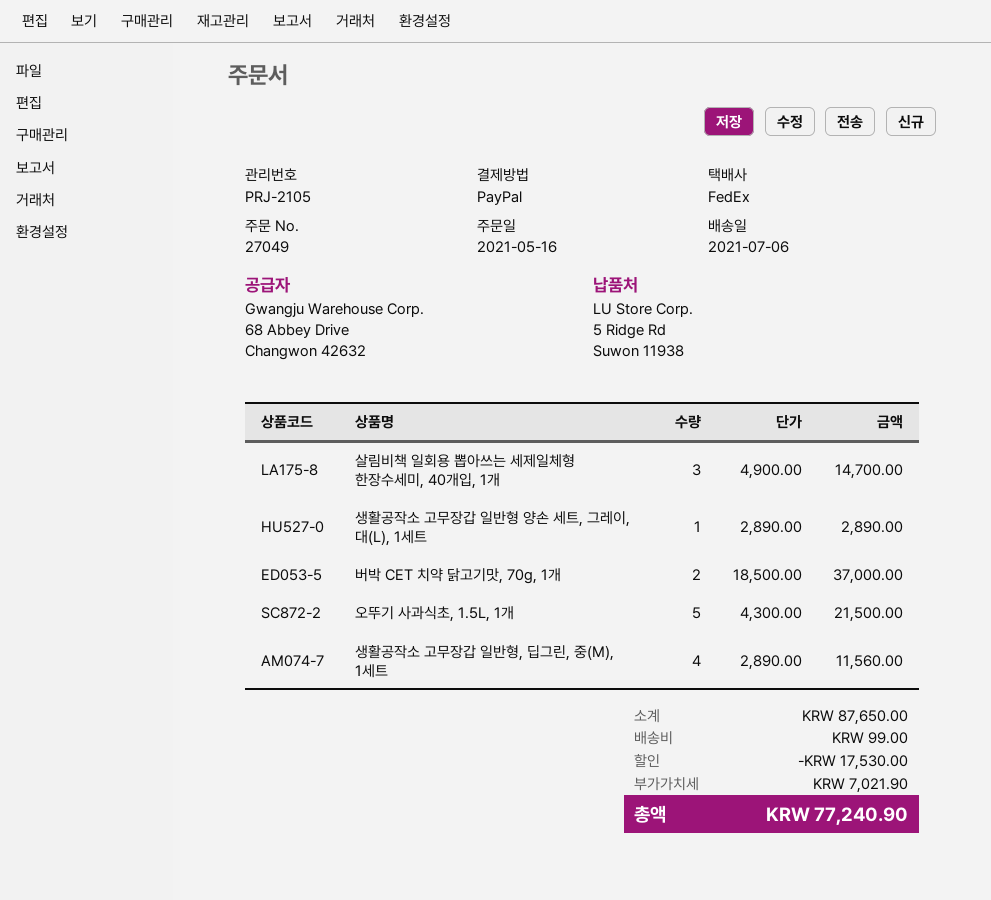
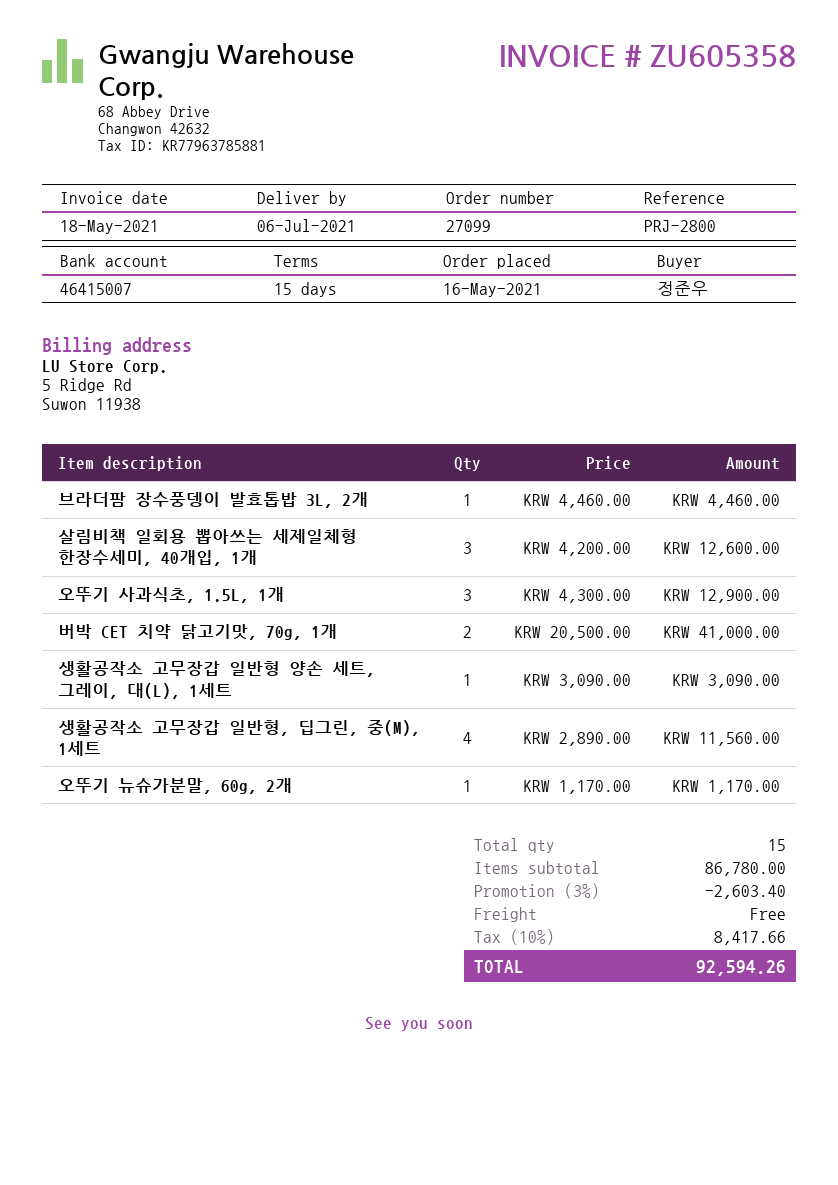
order number: 27049 -> 27099
reference: PRJ-2105 -> PRJ-2800
살림비책 일회용 뽑아쓰는 세제일체형 한장수세미, 40개입, 1개: 3 x 4900.00 = 14700.00 -> 3 x 4200.00 = 12600.00
생활공작소 고무장갑 일반형 양손 세트, 그레이, 대(L), 1세트: 1 x 2890.00 = 2890.00 -> 1 x 3090.00 = 3090.00
버박 CET 치약 닭고기맛, 70g, 1개: 2 x 18500.00 = 37000.00 -> 2 x 20500.00 = 41000.00
오뚜기 사과식초, 1.5L, 1개: 5 x 4300.00 = 21500.00 -> 3 x 4300.00 = 12900.00
브라더팜 장수풍뎅이 발효톱밥 3L, 2개: none -> 1 x 4460.00 = 4460.00
오뚜기 뉴슈가분말, 60g, 2개: none -> 1 x 1170.00 = 1170.00
subtotal: 87650.00 -> 86780.00
discount: 17530.00 -> 2603.40
shipping: 99.00 -> 0.00
tax: 7021.90 -> 8417.66
total: 77240.90 -> 92594.26

